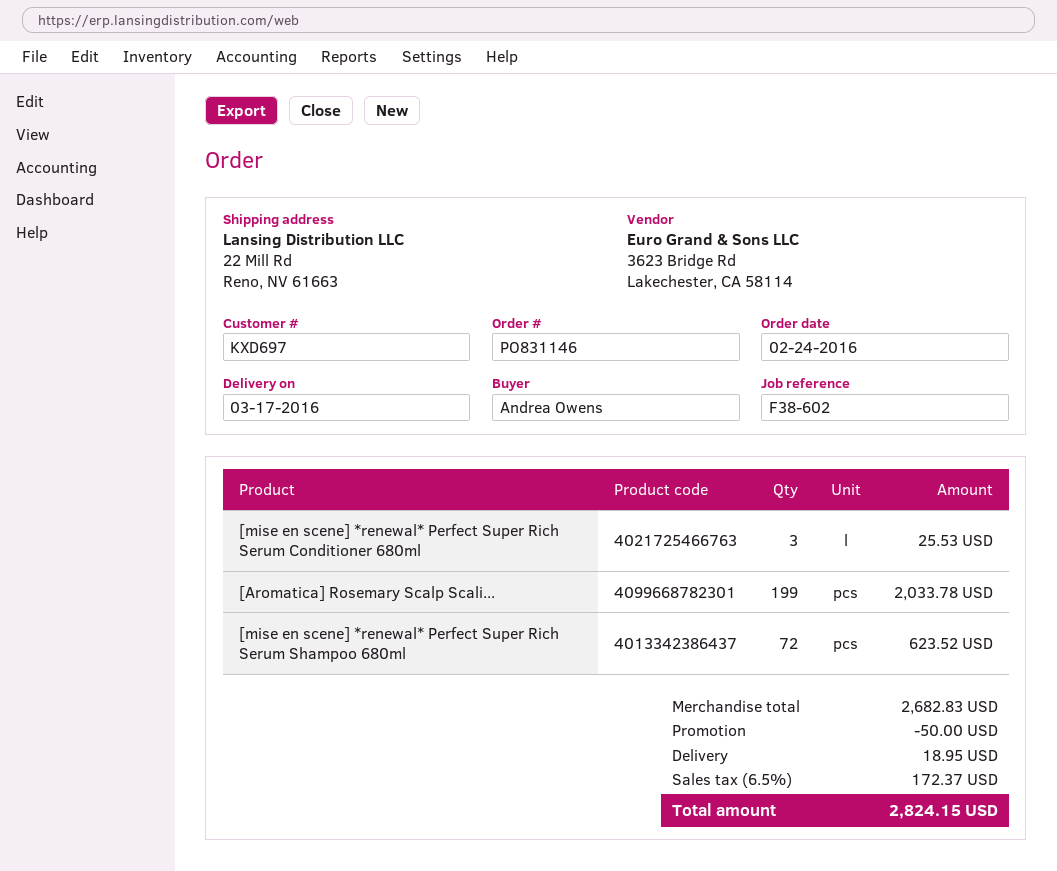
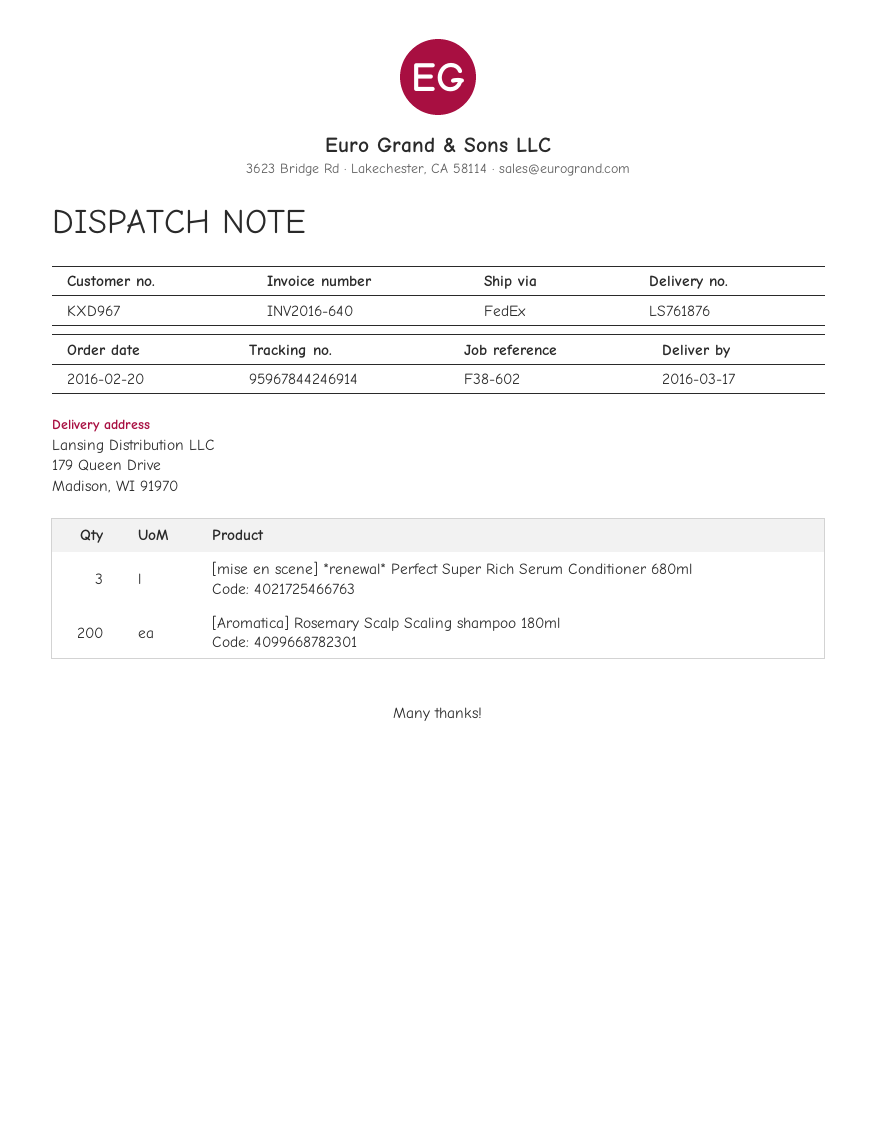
order date: 2016-02-24 -> 2016-02-20
customer number: KXD697 -> KXD967
ship to: 22 Mill Rd, Reno, NV 61663 -> 179 Queen Drive, Madison, WI 91970
[Aromatica] Rosemary Scalp Scali...: 199 -> 200
[mise en scene] *renewal* Perfect Super Rich Serum Shampoo 680ml: 72 -> none

